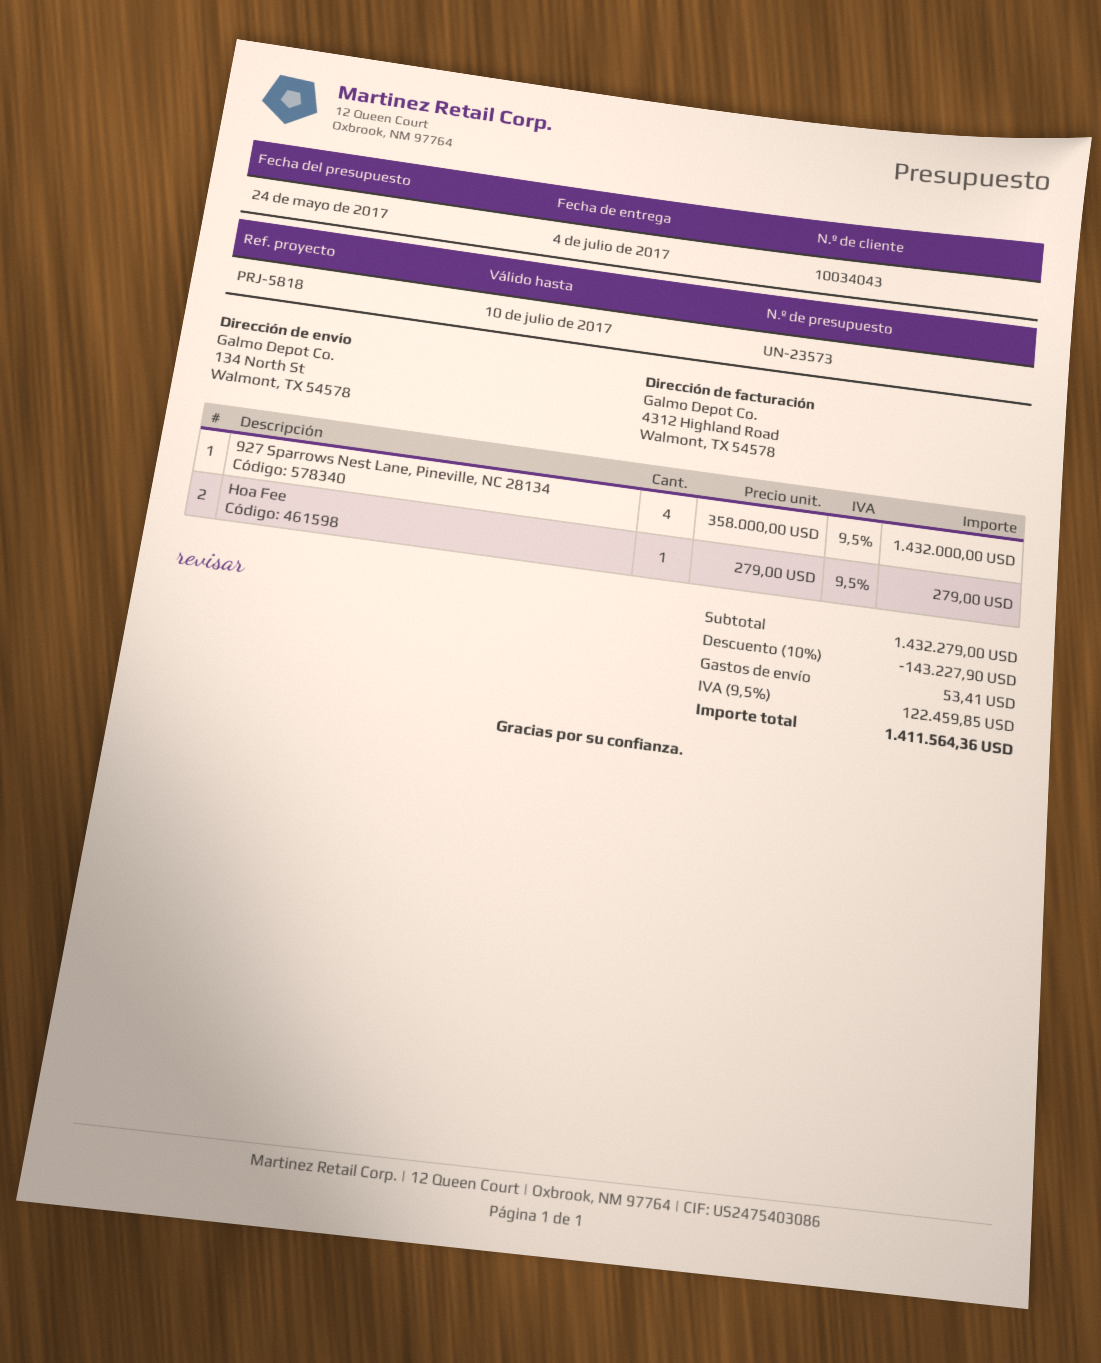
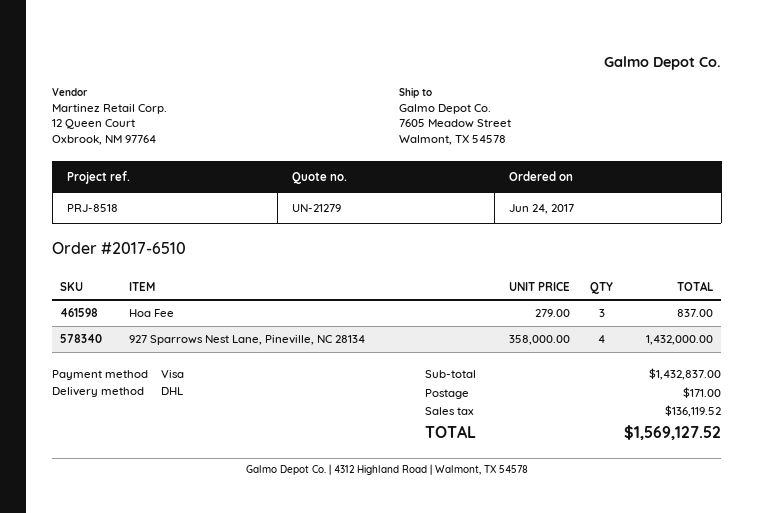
quote number: UN-23573 -> UN-21279
reference: PRJ-5818 -> PRJ-8518
ship to: 134 North St, Walmont, TX 54578 -> 7605 Meadow Street, Walmont, TX 54578
Hoa Fee: 1 x 279.00 = 279.00 -> 3 x 279.00 = 837.00
subtotal: 1432279.00 -> 1432837.00
discount: 10% = 143227.90 -> none
shipping: 53.41 -> 171.00
tax: 122459.85 -> 136119.52
total: 1411564.36 -> 1569127.52

